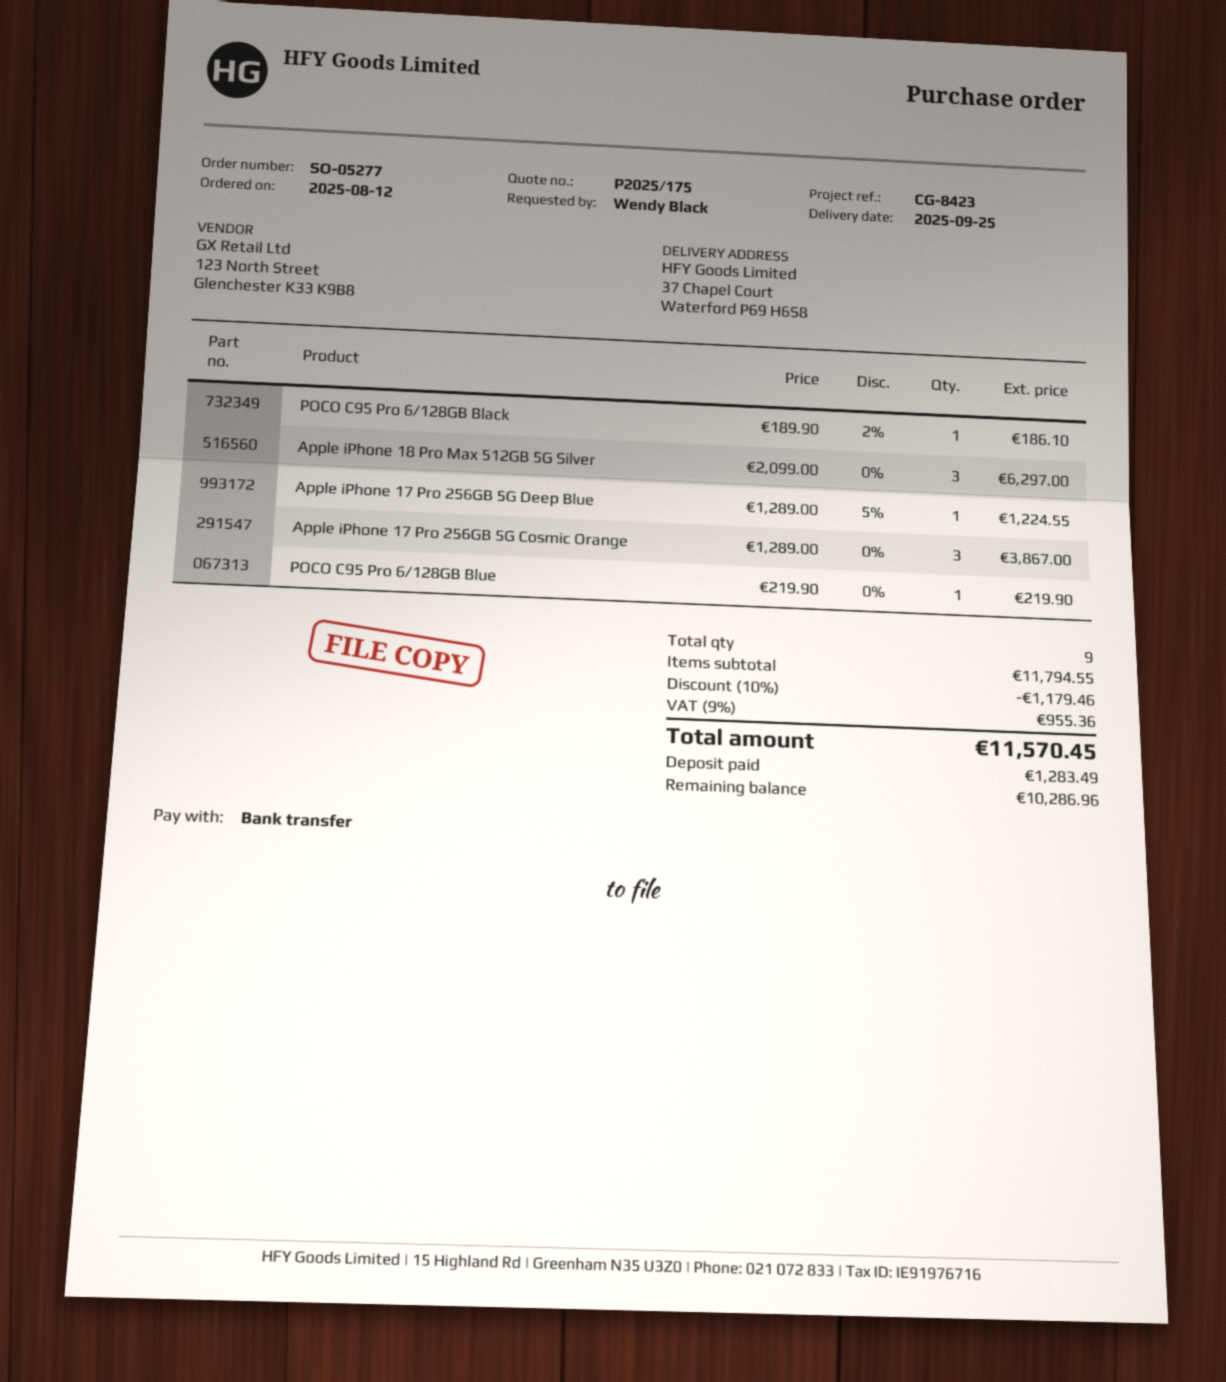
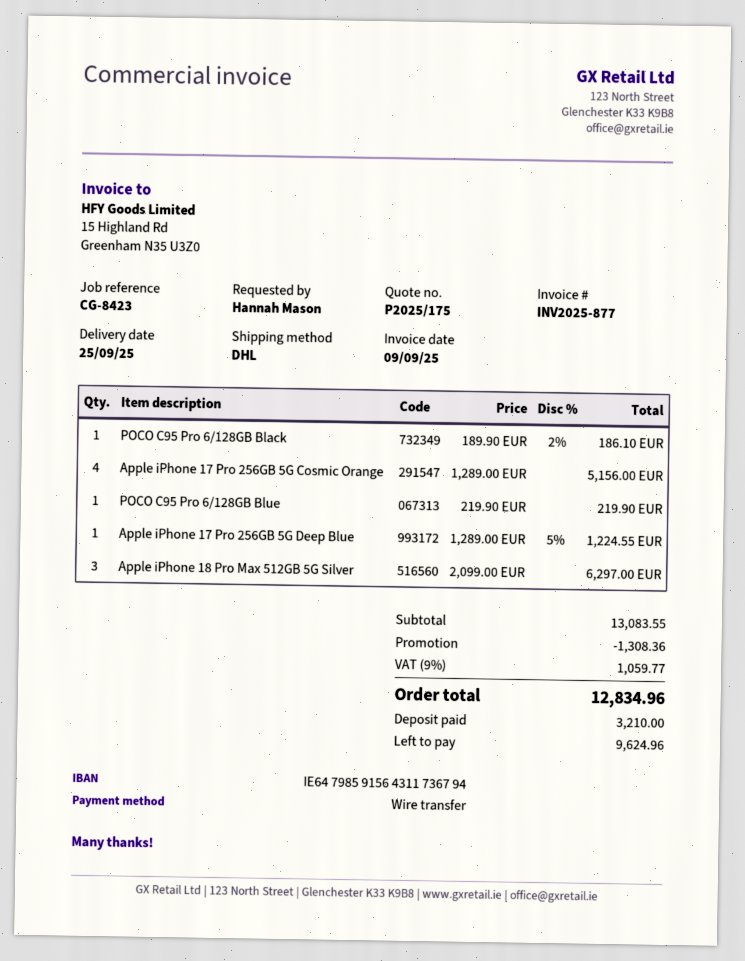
ordered by: Wendy Black -> Hannah Mason
Apple iPhone 17 Pro 256GB 5G Cosmic Orange: 3 x 1289.00 = 3867.00 -> 4 x 1289.00 = 5156.00
subtotal: 11794.55 -> 13083.55
discount: 1179.46 -> 1308.36
tax: 9% = 955.36 -> 9% = 1059.77
total: 11570.45 -> 12834.96
deposit: 1283.49 -> 3210.00
balance: 10286.96 -> 9624.96

